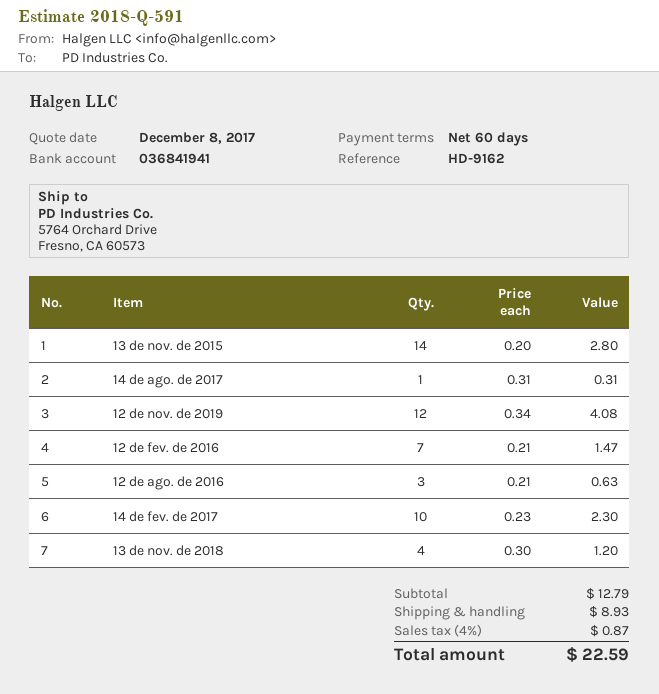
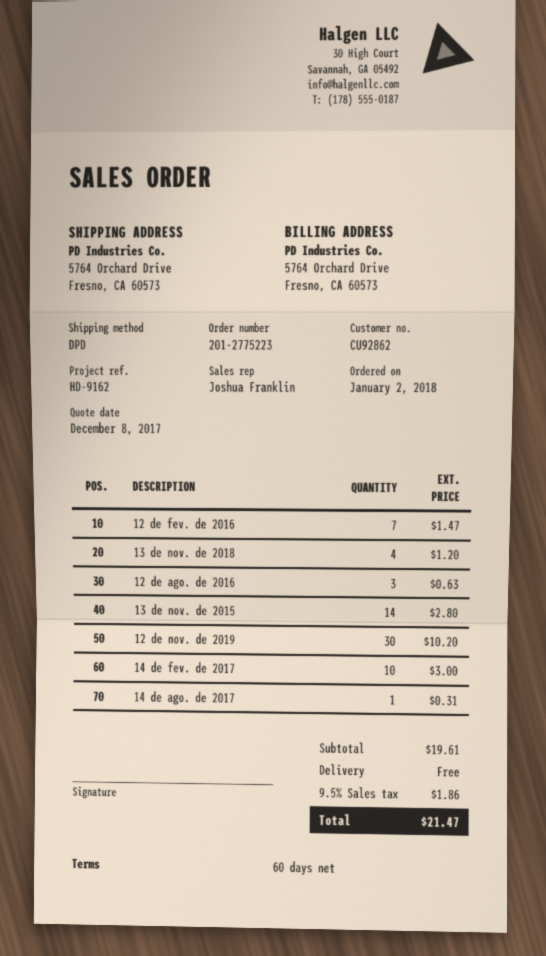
12 de nov. de 2019: 12 for 4.08 -> 30 for 10.20
14 de fev. de 2017: 10 for 2.30 -> 10 for 3.00
subtotal: 12.79 -> 19.61
shipping: 8.93 -> 0.00
tax: 4% = 0.87 -> 9.5% = 1.86
total: 22.59 -> 21.47

